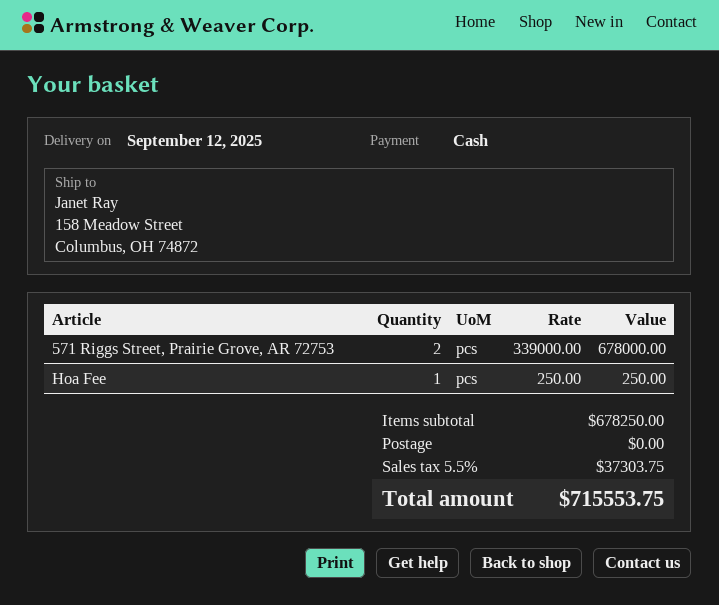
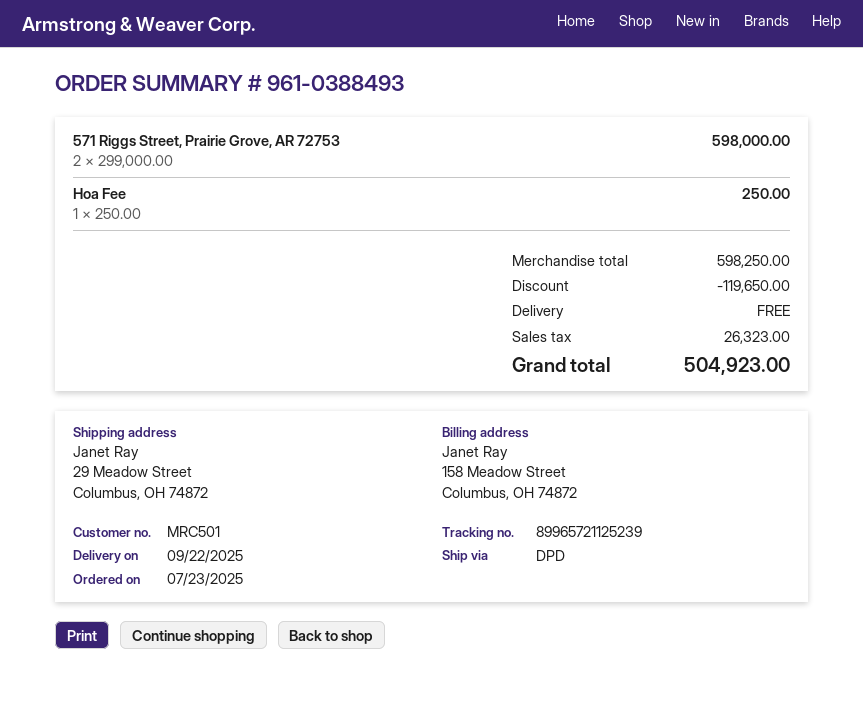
delivery date: 2025-09-12 -> 2025-09-22
ship to: 158 Meadow Street, Columbus, OH 74872 -> 29 Meadow Street, Columbus, OH 74872
571 Riggs Street, Prairie Grove, AR 72753: 2 x 339000.00 = 678000.00 -> 2 x 299000.00 = 598000.00
subtotal: 678250.00 -> 598250.00
discount: none -> 119650.00
tax: 37303.75 -> 26323.00
total: 715553.75 -> 504923.00

